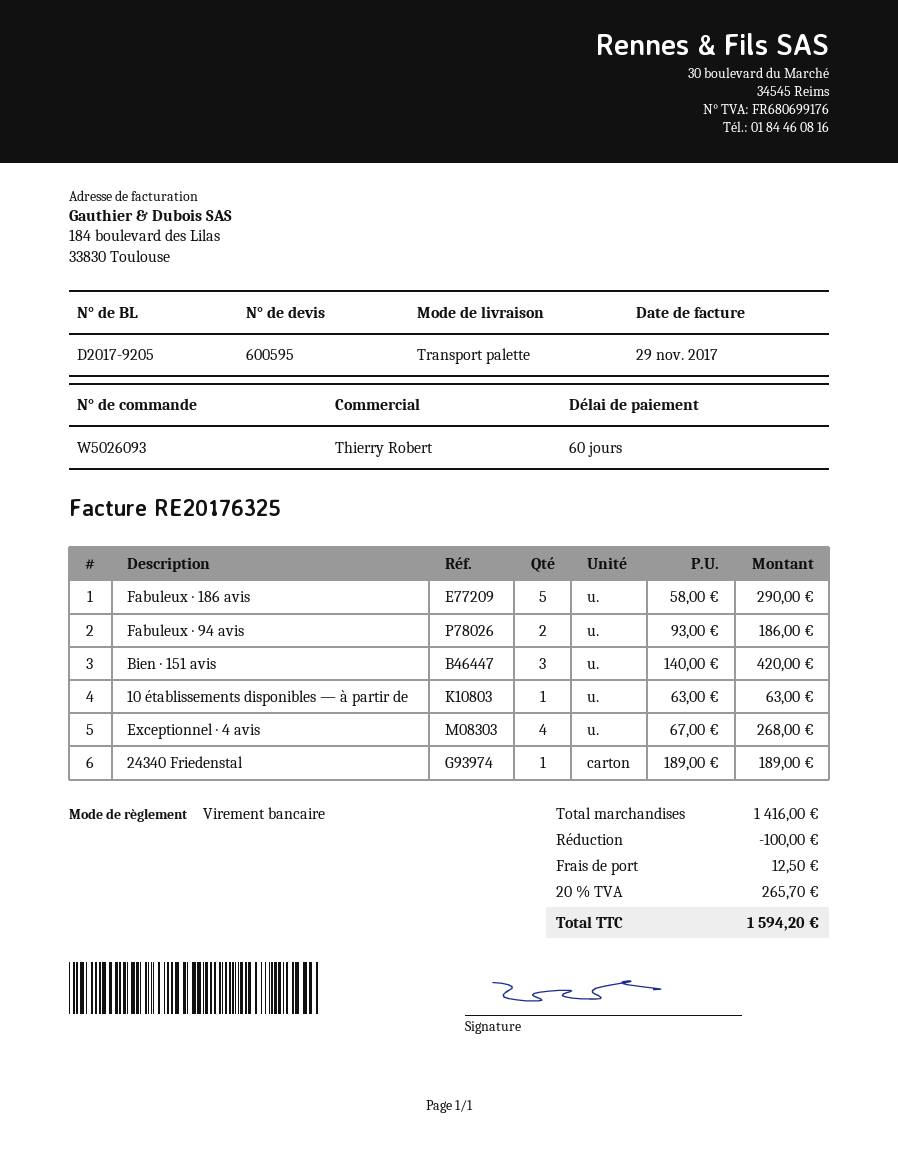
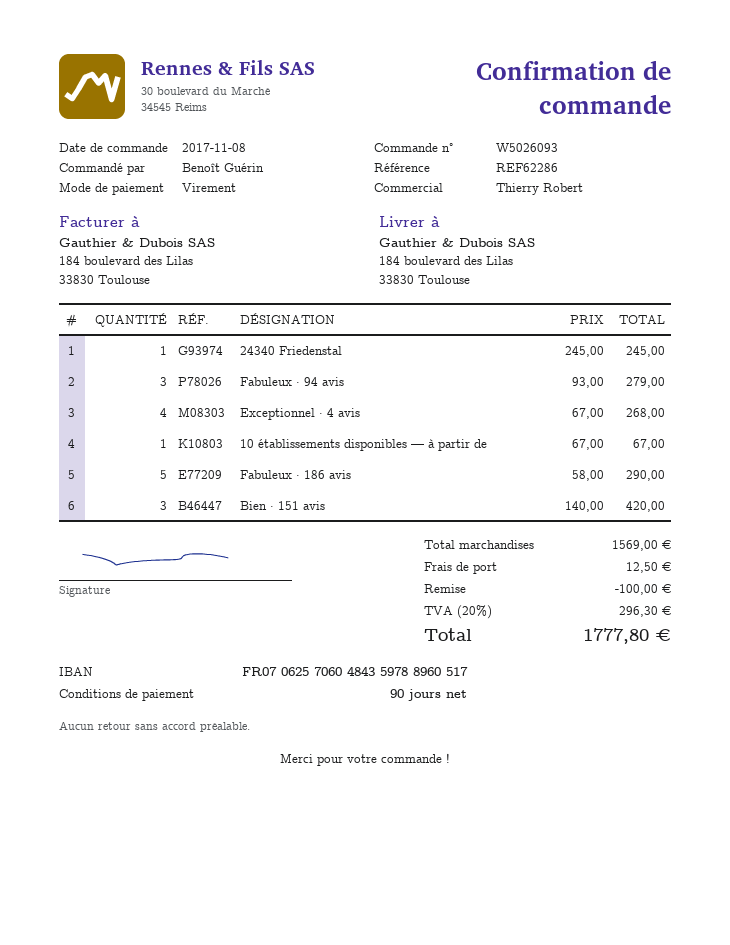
payment terms: 60 days -> 90 days
Fabuleux · 94 avis: 2 x 93.00 = 186.00 -> 3 x 93.00 = 279.00
10 établissements disponibles — à partir de: 1 x 63.00 = 63.00 -> 1 x 67.00 = 67.00
24340 Friedenstal: 1 x 189.00 = 189.00 -> 1 x 245.00 = 245.00
subtotal: 1416.00 -> 1569.00
tax: 20% = 265.70 -> 20% = 296.30
total: 1594.20 -> 1777.80

